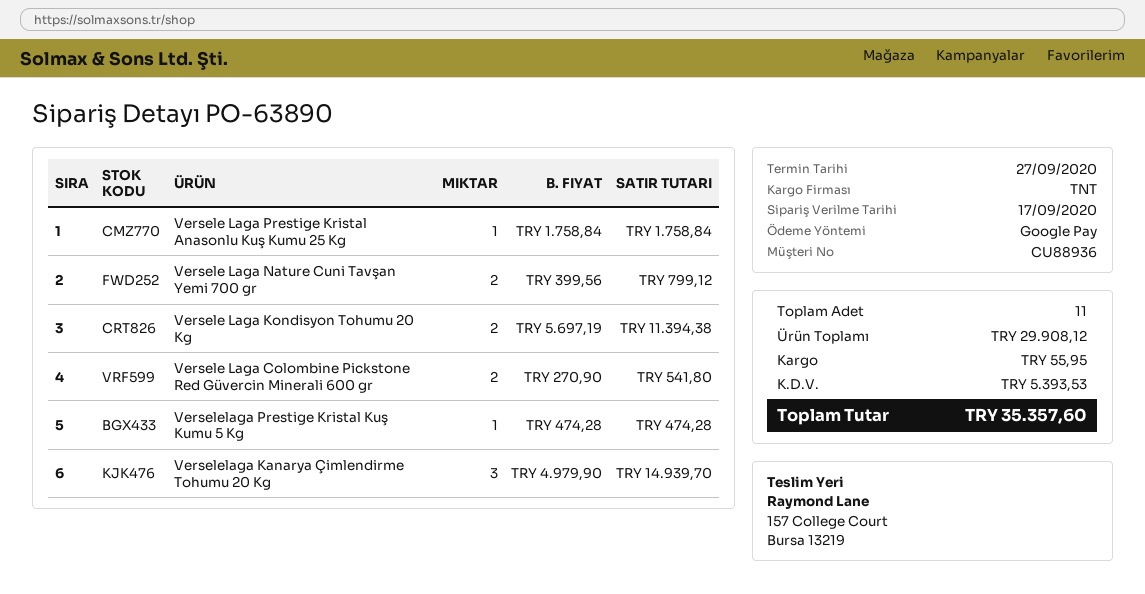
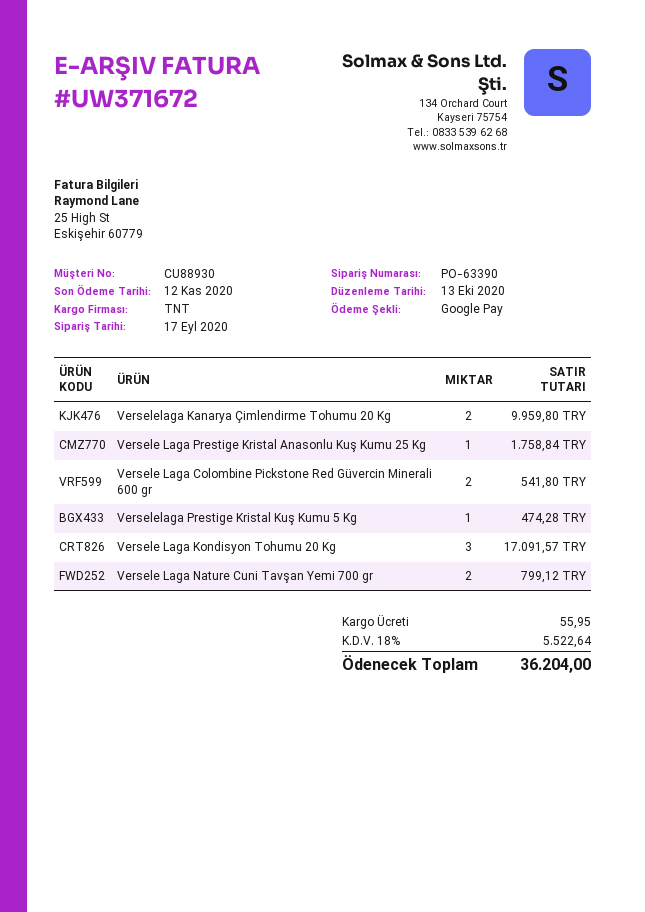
order number: PO-63890 -> PO-63390
customer number: CU88936 -> CU88930
Versele Laga Kondisyon Tohumu 20 Kg: 2 for 11394.38 -> 3 for 17091.57
Verselelaga Kanarya Çimlendirme Tohumu 20 Kg: 3 for 14939.70 -> 2 for 9959.80
tax: 5393.53 -> 5522.64
total: 35357.60 -> 36204.00

